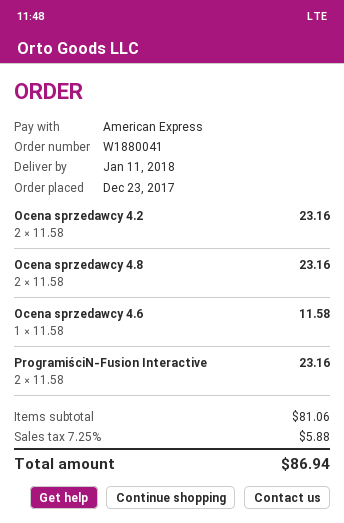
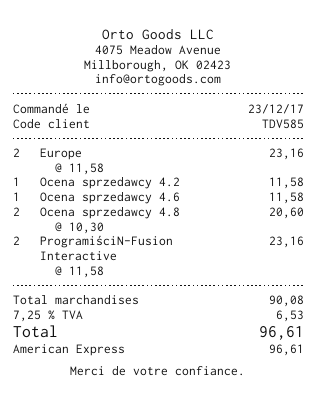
Ocena sprzedawcy 4.2: 2 x 11.58 = 23.16 -> 1 x 11.58 = 11.58
Ocena sprzedawcy 4.8: 2 x 11.58 = 23.16 -> 2 x 10.30 = 20.60
Europe: none -> 2 x 11.58 = 23.16
subtotal: 81.06 -> 90.08
tax: 7.25% = 5.88 -> 7.25% = 6.53
total: 86.94 -> 96.61

